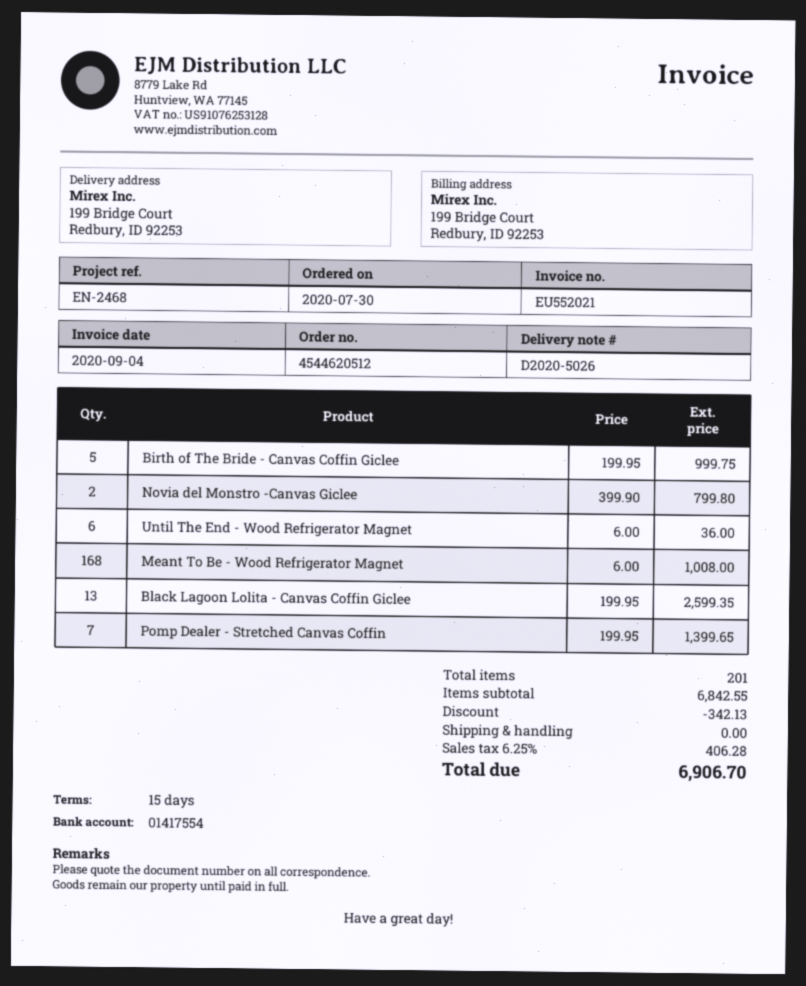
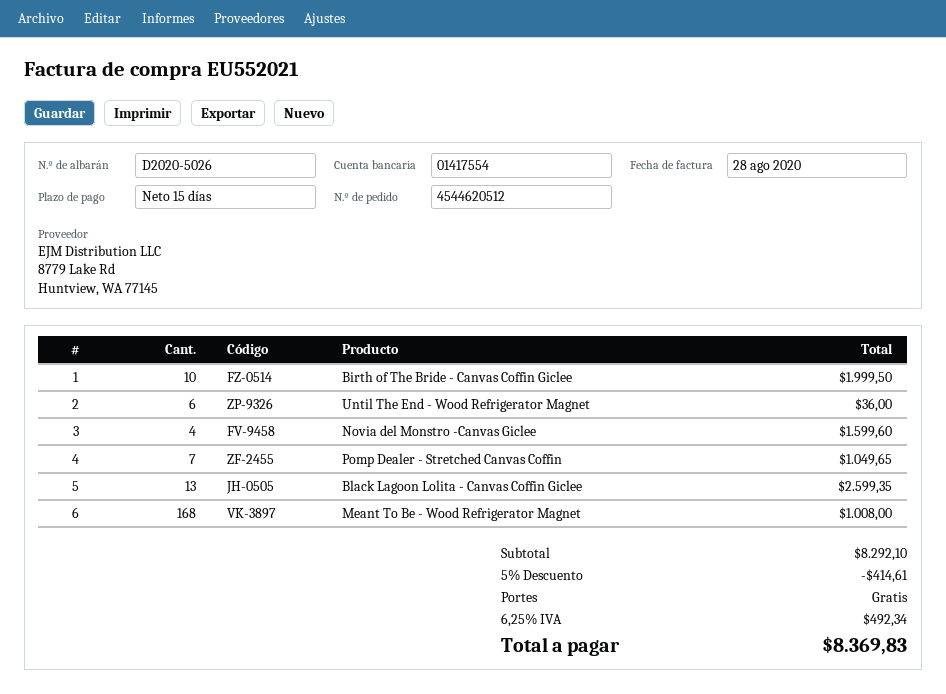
invoice date: 2020-09-04 -> 2020-08-28
Birth of The Bride - Canvas Coffin Giclee: 5 for 999.75 -> 10 for 1999.50
Novia del Monstro -Canvas Giclee: 2 for 799.80 -> 4 for 1599.60
Pomp Dealer - Stretched Canvas Coffin: 7 for 1399.65 -> 7 for 1049.65
subtotal: 6842.55 -> 8292.10
discount: 342.13 -> 414.61
tax: 6.25% = 406.28 -> 6.25% = 492.34
total: 6906.70 -> 8369.83

